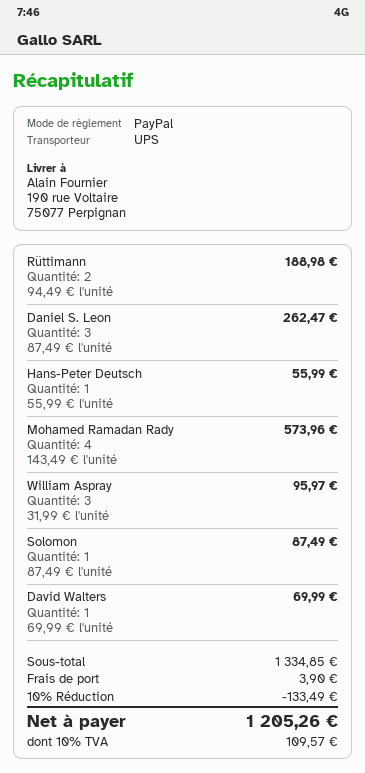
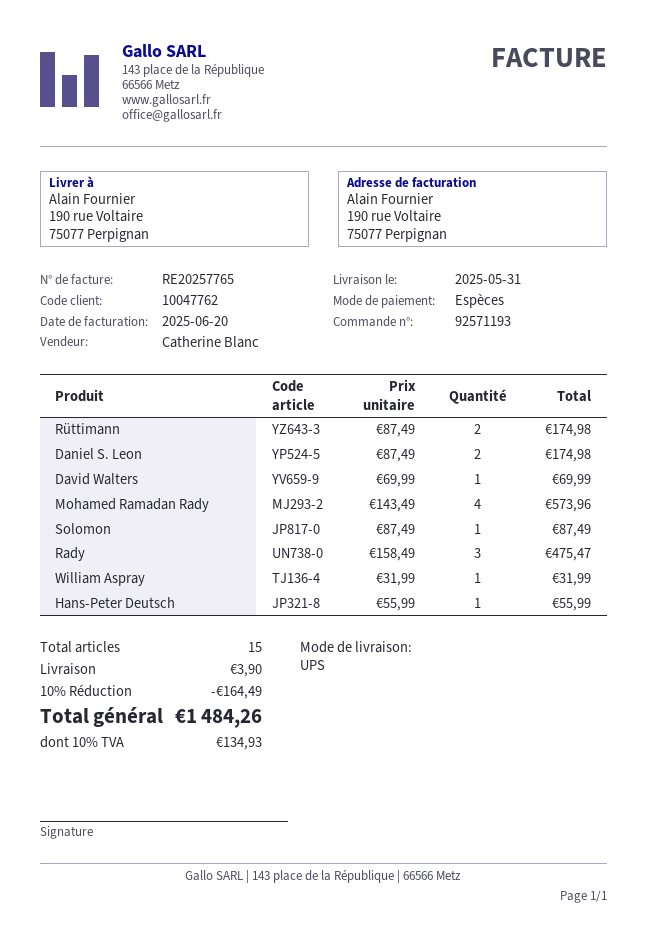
payment method: PayPal -> cash
Rüttimann: 2 x 94.49 = 188.98 -> 2 x 87.49 = 174.98
Daniel S. Leon: 3 x 87.49 = 262.47 -> 2 x 87.49 = 174.98
William Aspray: 3 x 31.99 = 95.97 -> 1 x 31.99 = 31.99
Rady: none -> 3 x 158.49 = 475.47
discount: 10% = 133.49 -> 10% = 164.49
tax: 10% = 109.57 -> 10% = 134.93
total: 1205.26 -> 1484.26

